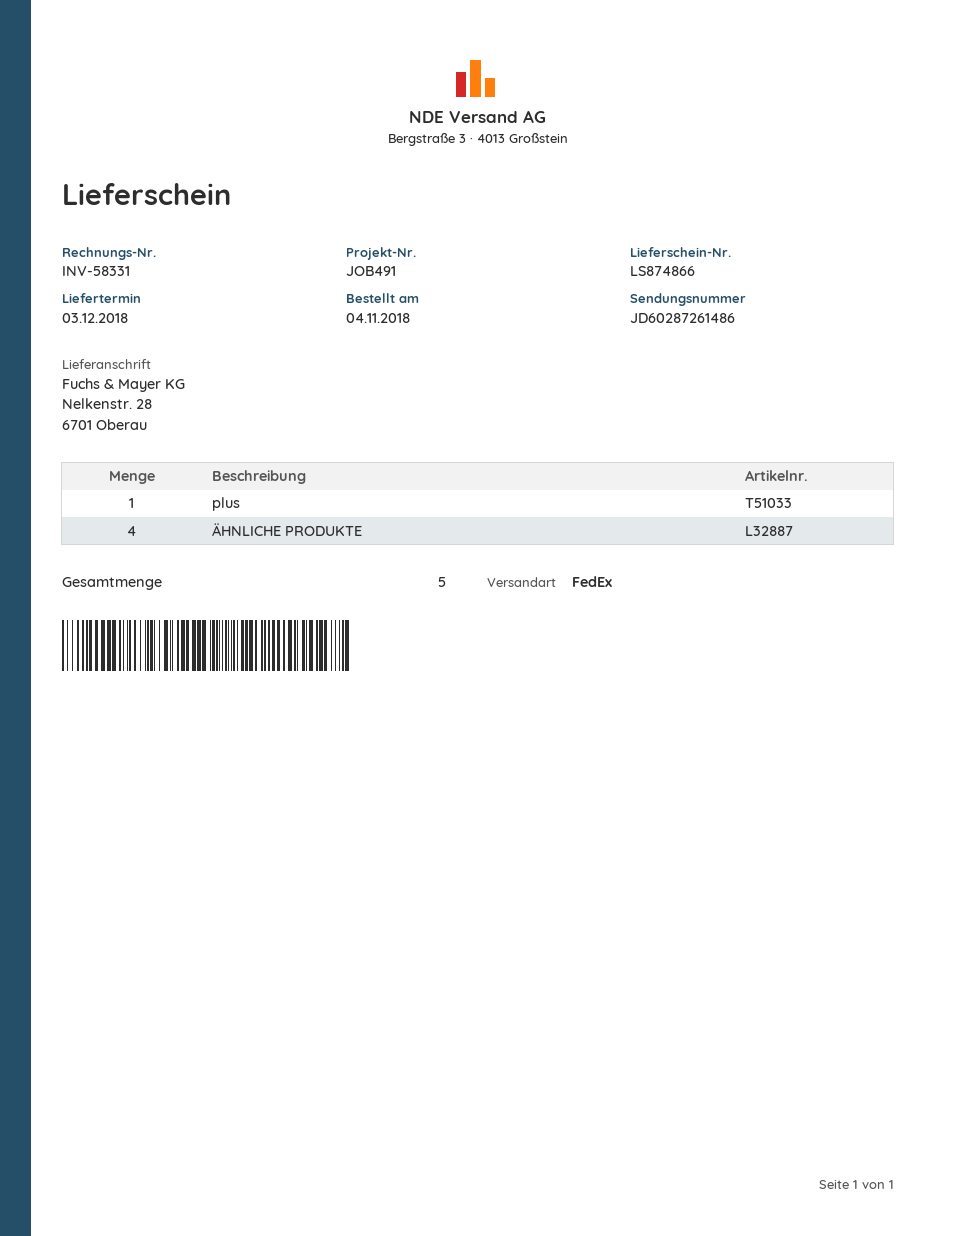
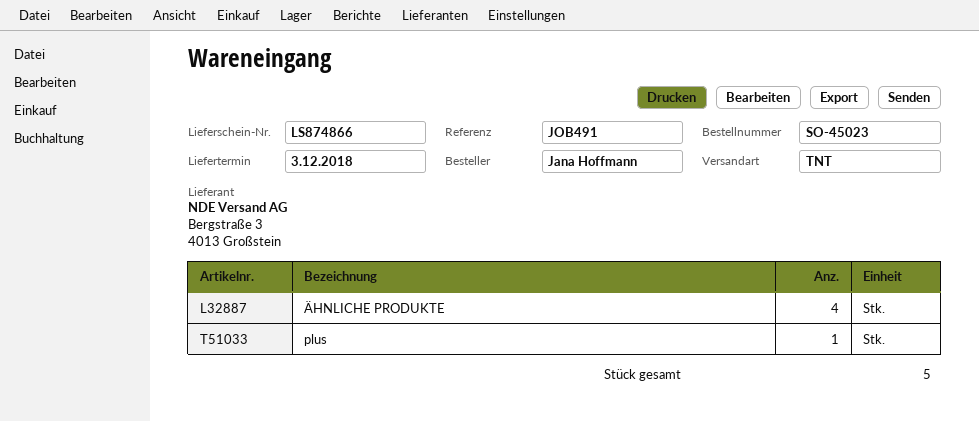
shipping method: FedEx -> TNT

